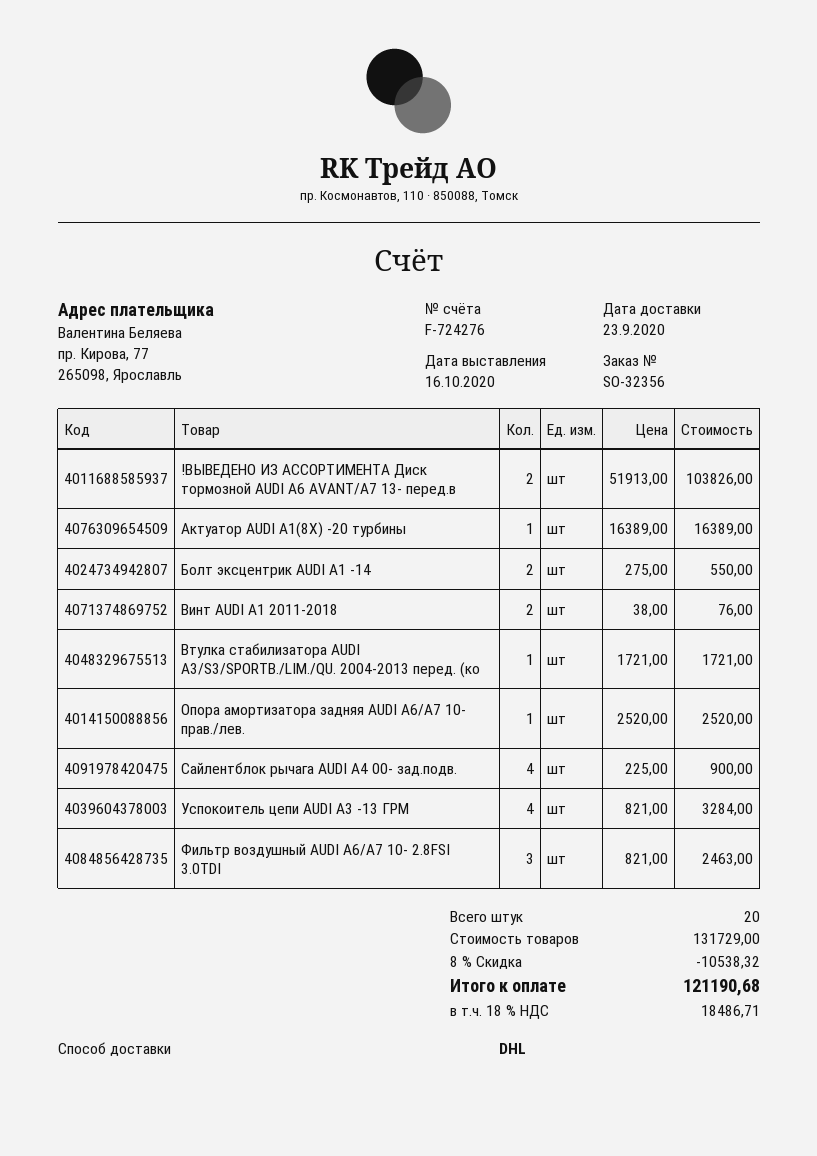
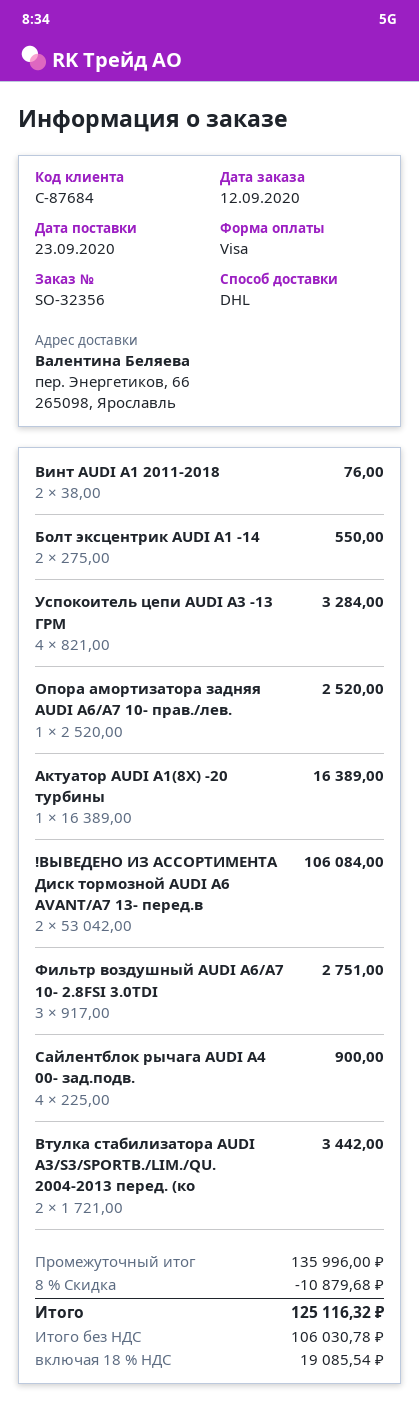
!ВЫВЕДЕНО ИЗ АССОРТИМЕНТА Диск тормозной AUDI A6 AVANT/A7 13- перед.в: 2 x 51913.00 = 103826.00 -> 2 x 53042.00 = 106084.00
Втулка стабилизатора AUDI A3/S3/SPORTB./LIM./QU. 2004-2013 перед. (ко: 1 x 1721.00 = 1721.00 -> 2 x 1721.00 = 3442.00
Фильтр воздушный AUDI A6/A7 10- 2.8FSI 3.0TDI: 3 x 821.00 = 2463.00 -> 3 x 917.00 = 2751.00
subtotal: 131729.00 -> 135996.00
discount: 8% = 10538.32 -> 8% = 10879.68
tax: 18% = 18486.71 -> 18% = 19085.54
total: 121190.68 -> 125116.32

